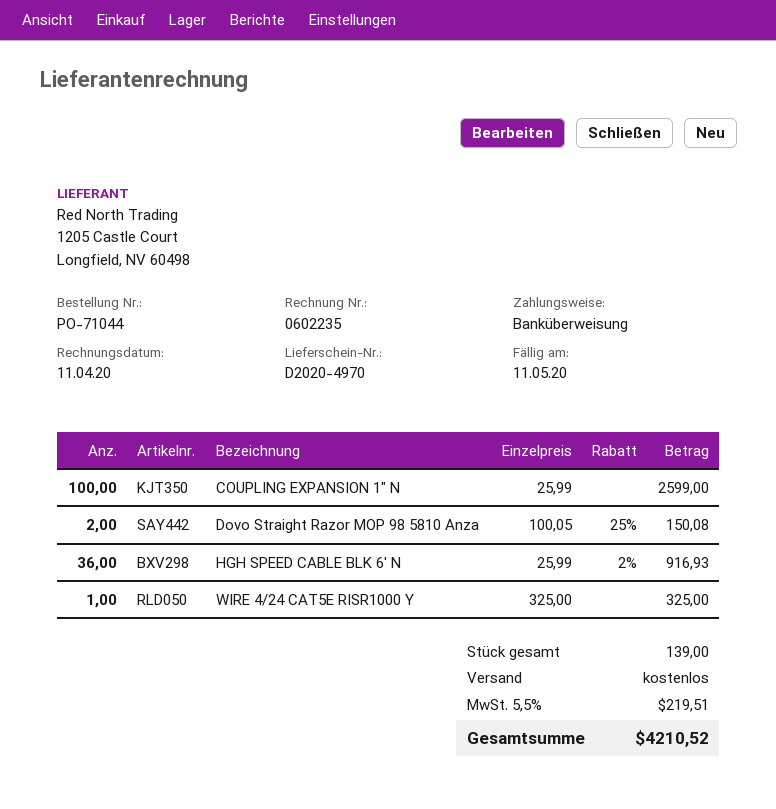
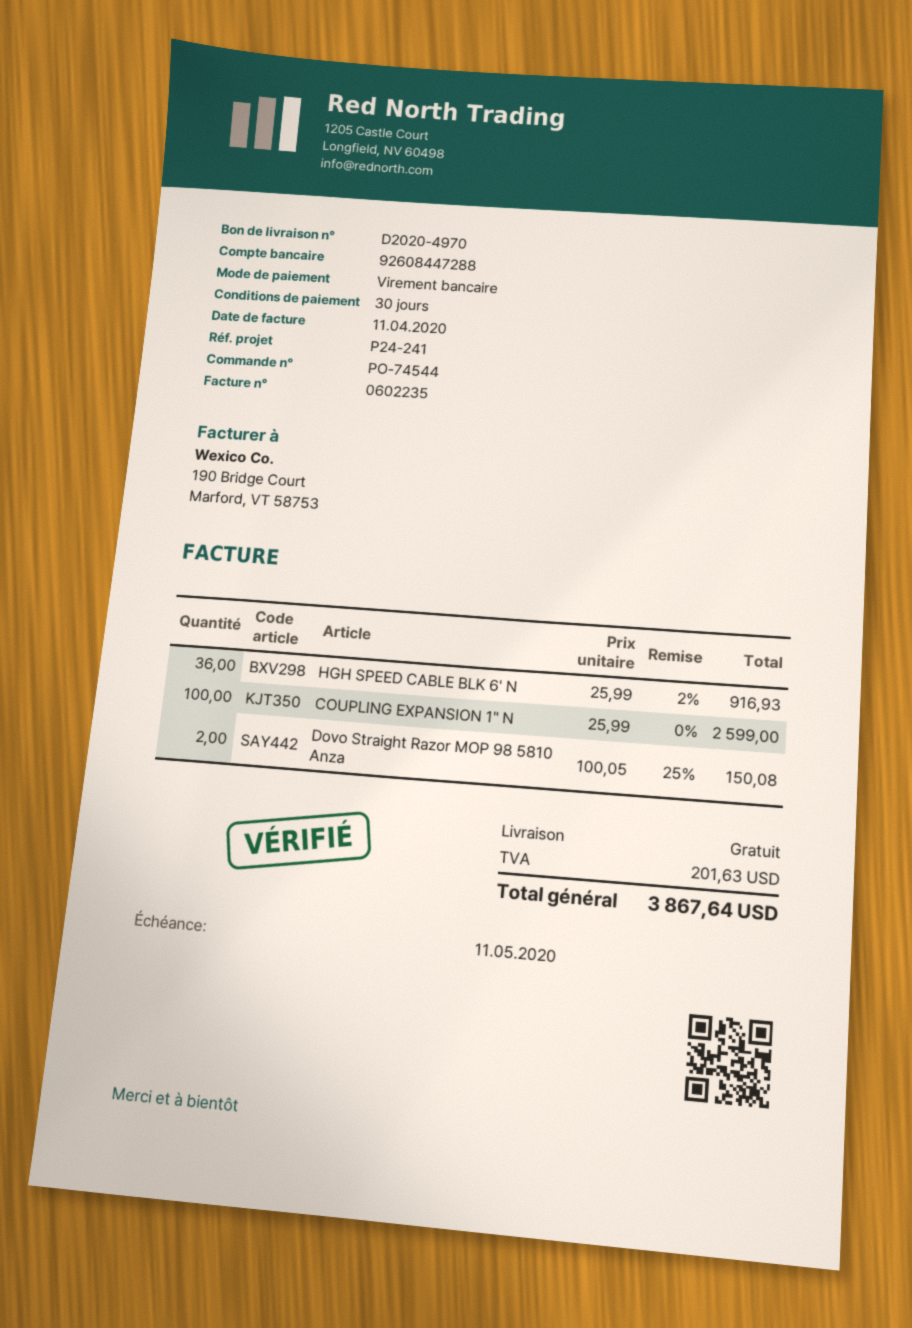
order number: PO-71044 -> PO-74544
WIRE 4/24 CAT5E RISR1000 Y: 1 x 325.00 = 325.00 -> none
tax: 219.51 -> 201.63
total: 4210.52 -> 3867.64

